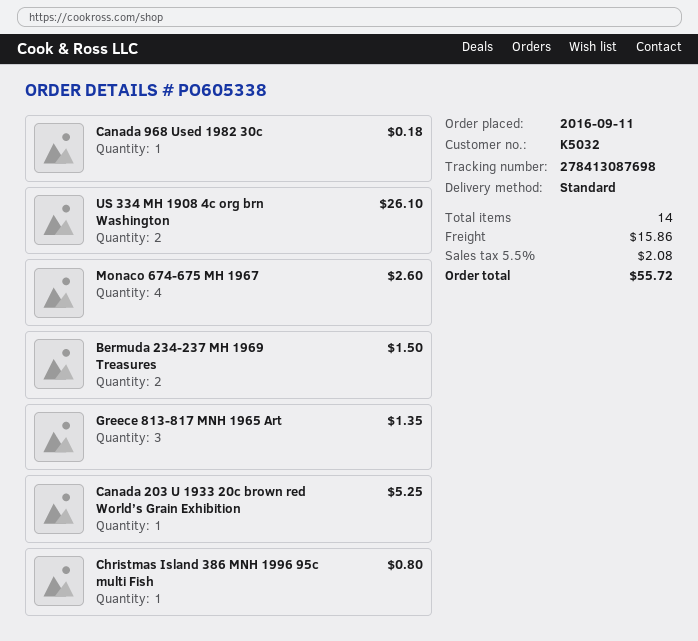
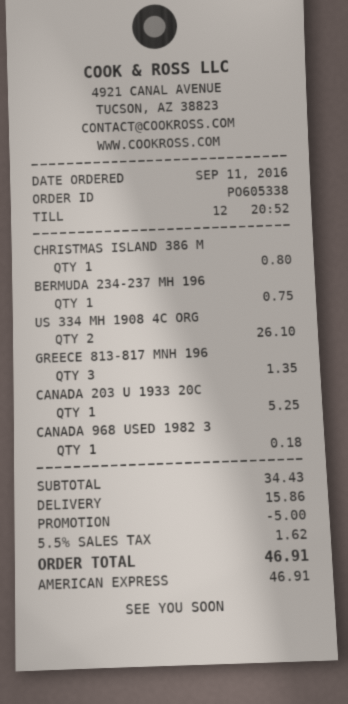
Monaco 674-675 MH 1967: 4 for 2.60 -> none
Bermuda 234-237 MH 1969 Treasures: 2 for 1.50 -> 1 for 0.75
discount: none -> 5.00
tax: 5.5% = 2.08 -> 5.5% = 1.62
total: 55.72 -> 46.91

